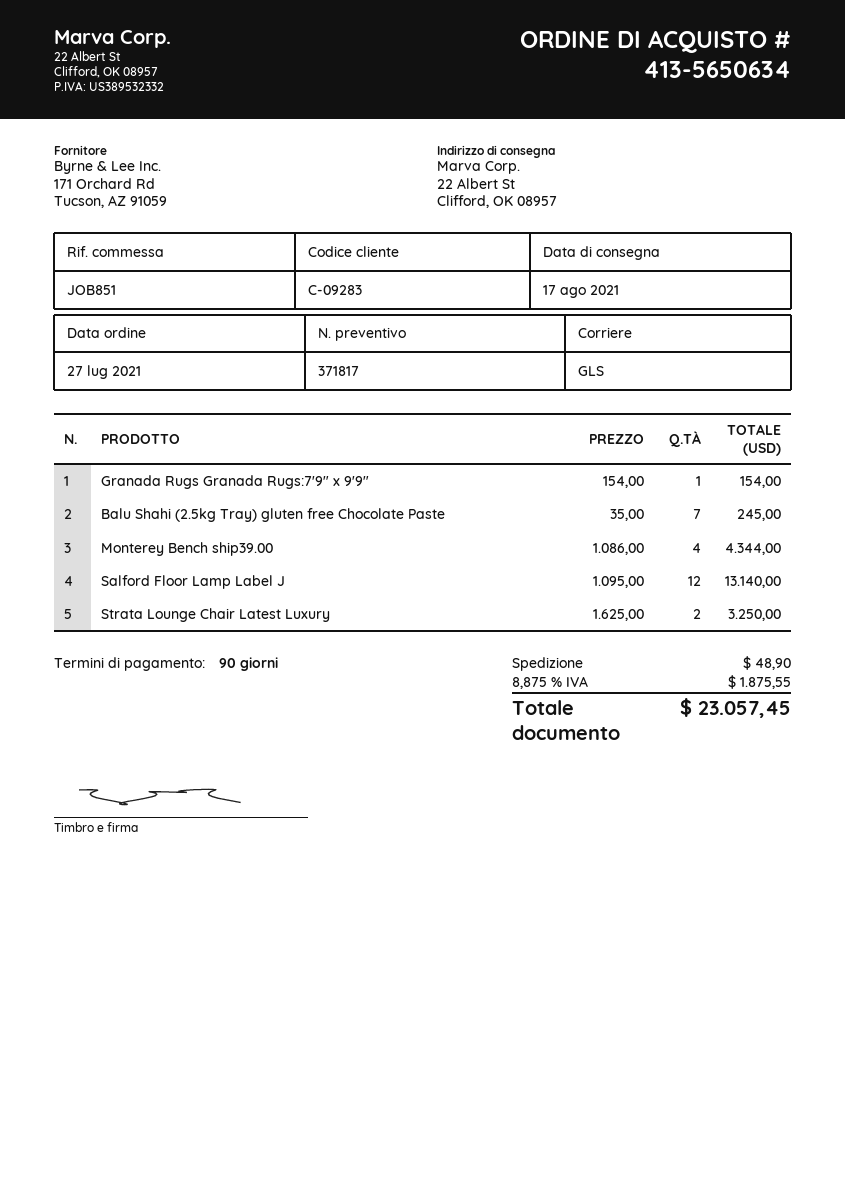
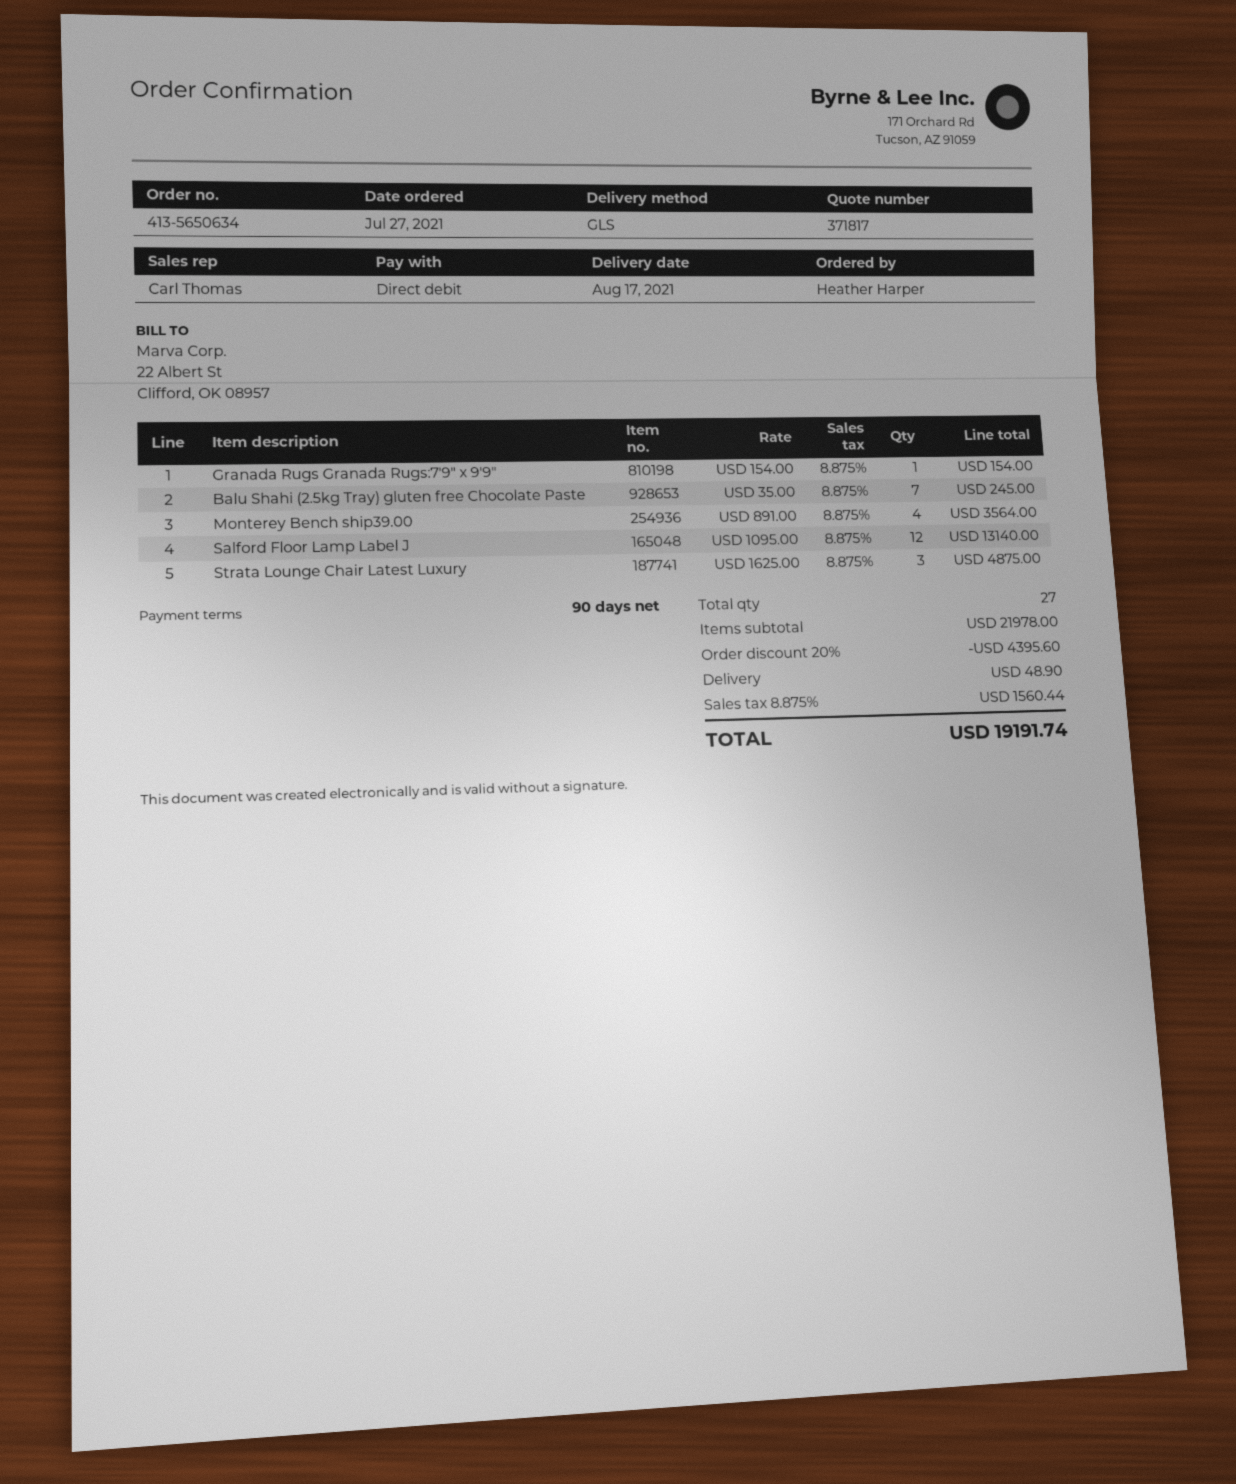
Monterey Bench ship39.00: 4 x 1086.00 = 4344.00 -> 4 x 891.00 = 3564.00
Strata Lounge Chair Latest Luxury: 2 x 1625.00 = 3250.00 -> 3 x 1625.00 = 4875.00
discount: none -> 20% = 4395.60
tax: 8.875% = 1875.55 -> 8.875% = 1560.44
total: 23057.45 -> 19191.74

